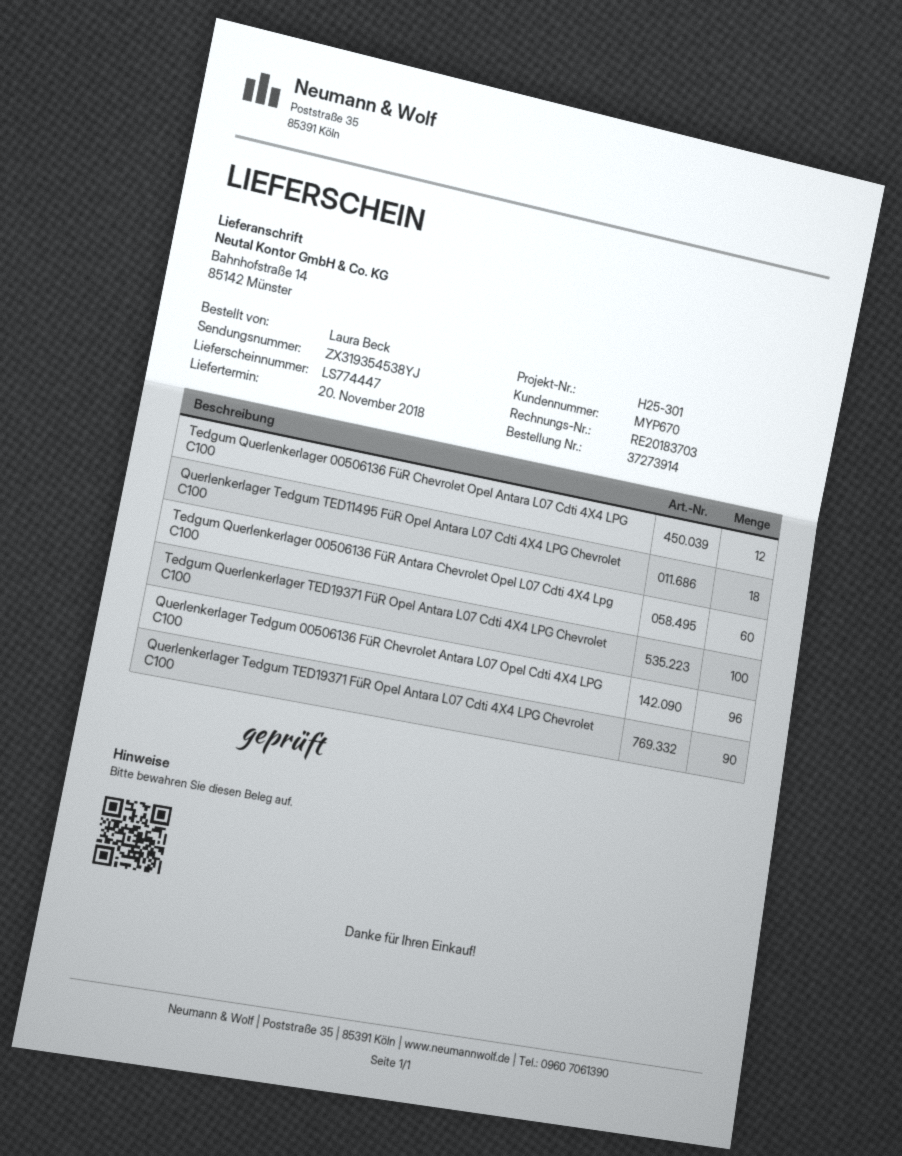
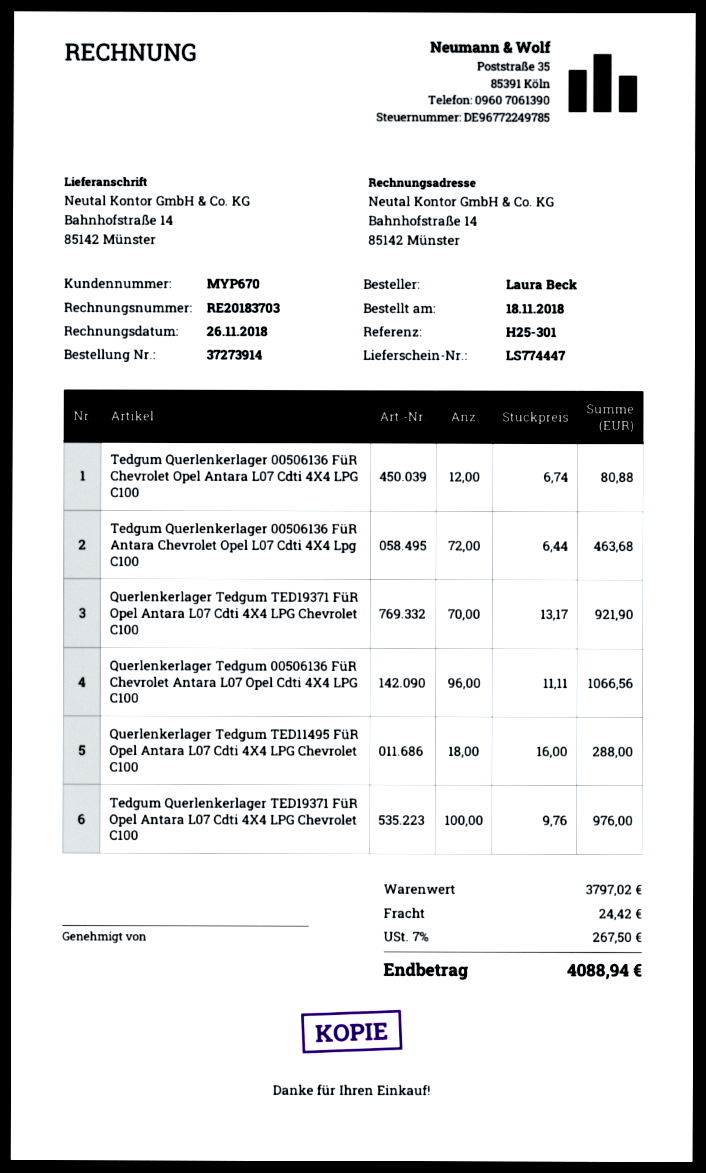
Tedgum Querlenkerlager 00506136 FüR Antara Chevrolet Opel L07 Cdti 4X4 Lpg C100: 60 -> 72
Querlenkerlager Tedgum TED19371 FüR Opel Antara L07 Cdti 4X4 LPG Chevrolet C100: 90 -> 70

